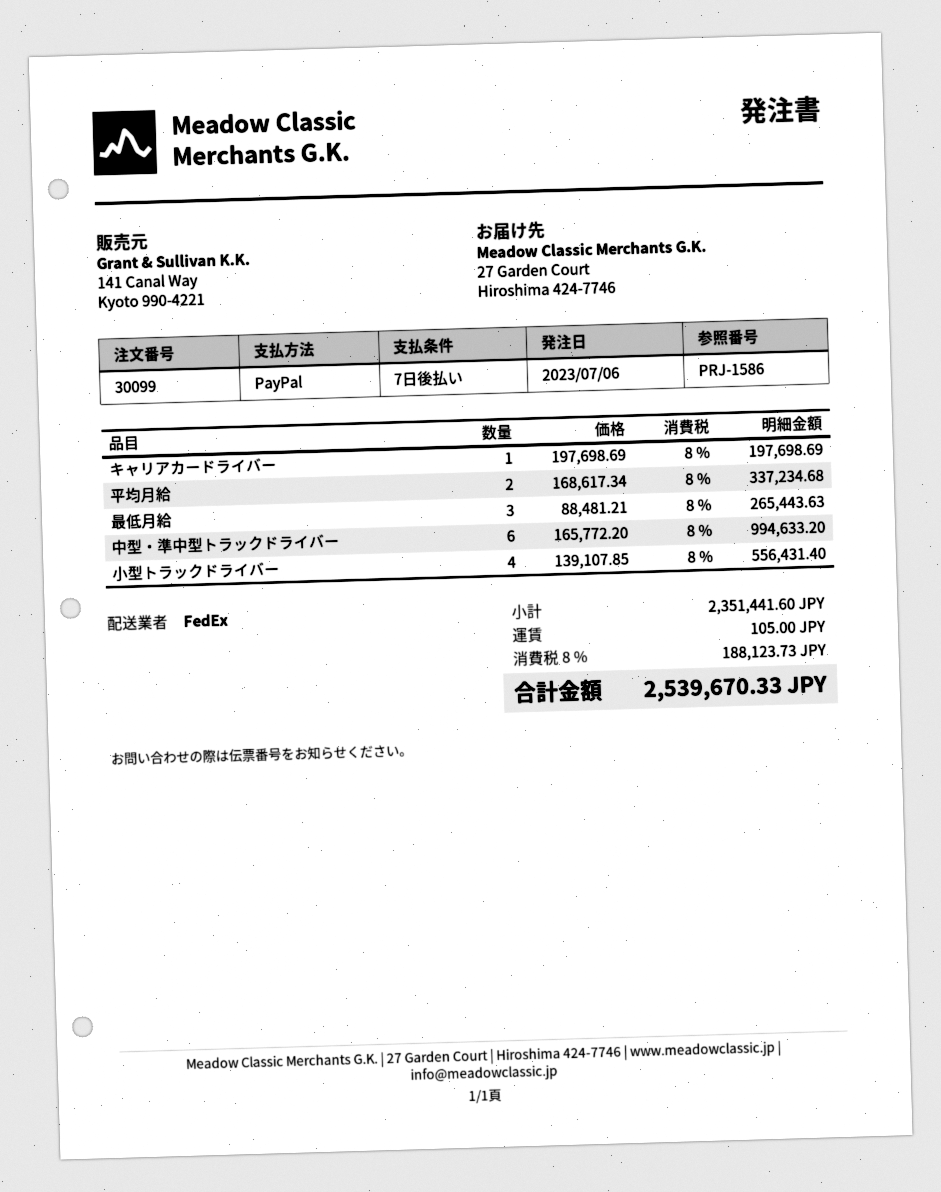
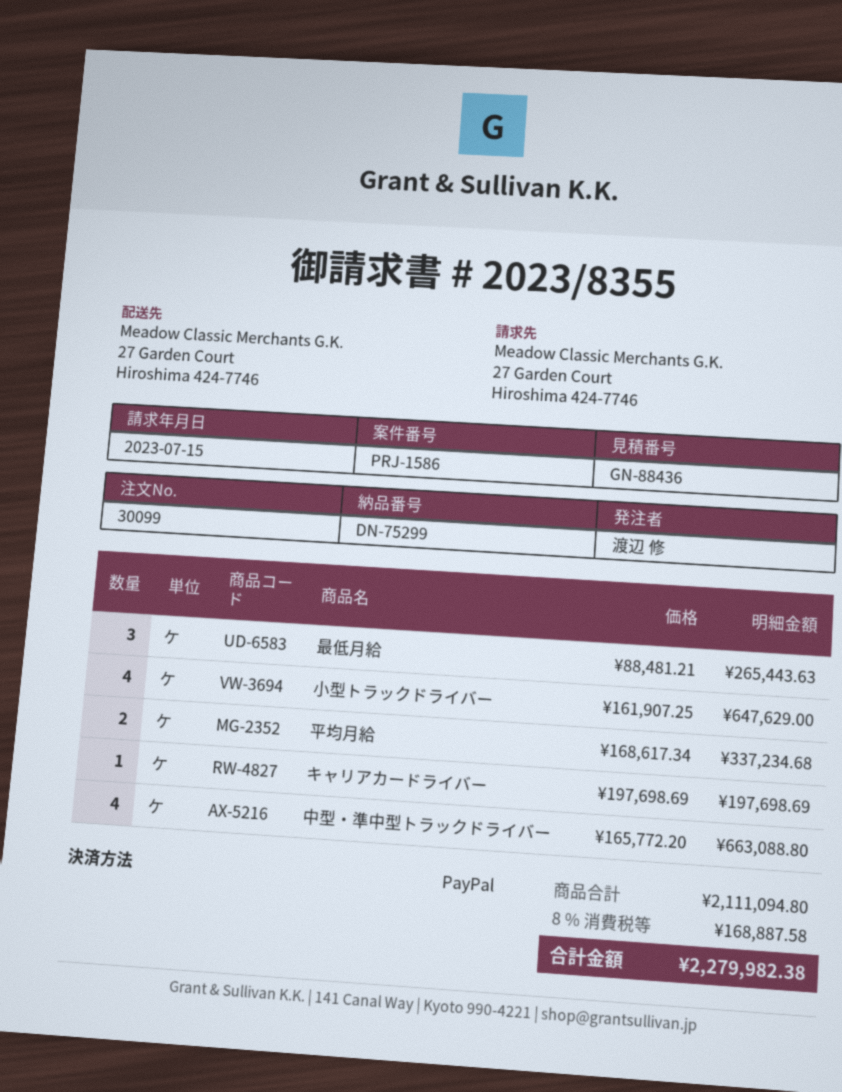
中型・準中型トラックドライバー: 6 x 165772.20 = 994633.20 -> 4 x 165772.20 = 663088.80
小型トラックドライバー: 4 x 139107.85 = 556431.40 -> 4 x 161907.25 = 647629.00
subtotal: 2351441.60 -> 2111094.80
shipping: 105.00 -> none
tax: 8% = 188123.73 -> 8% = 168887.58
total: 2539670.33 -> 2279982.38

